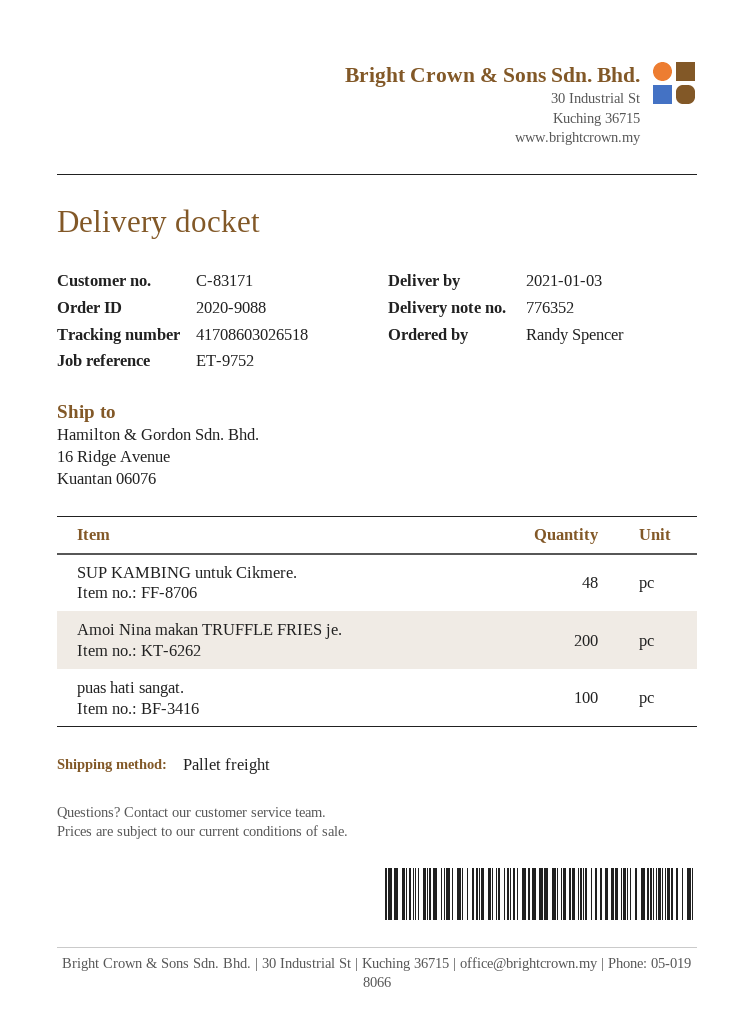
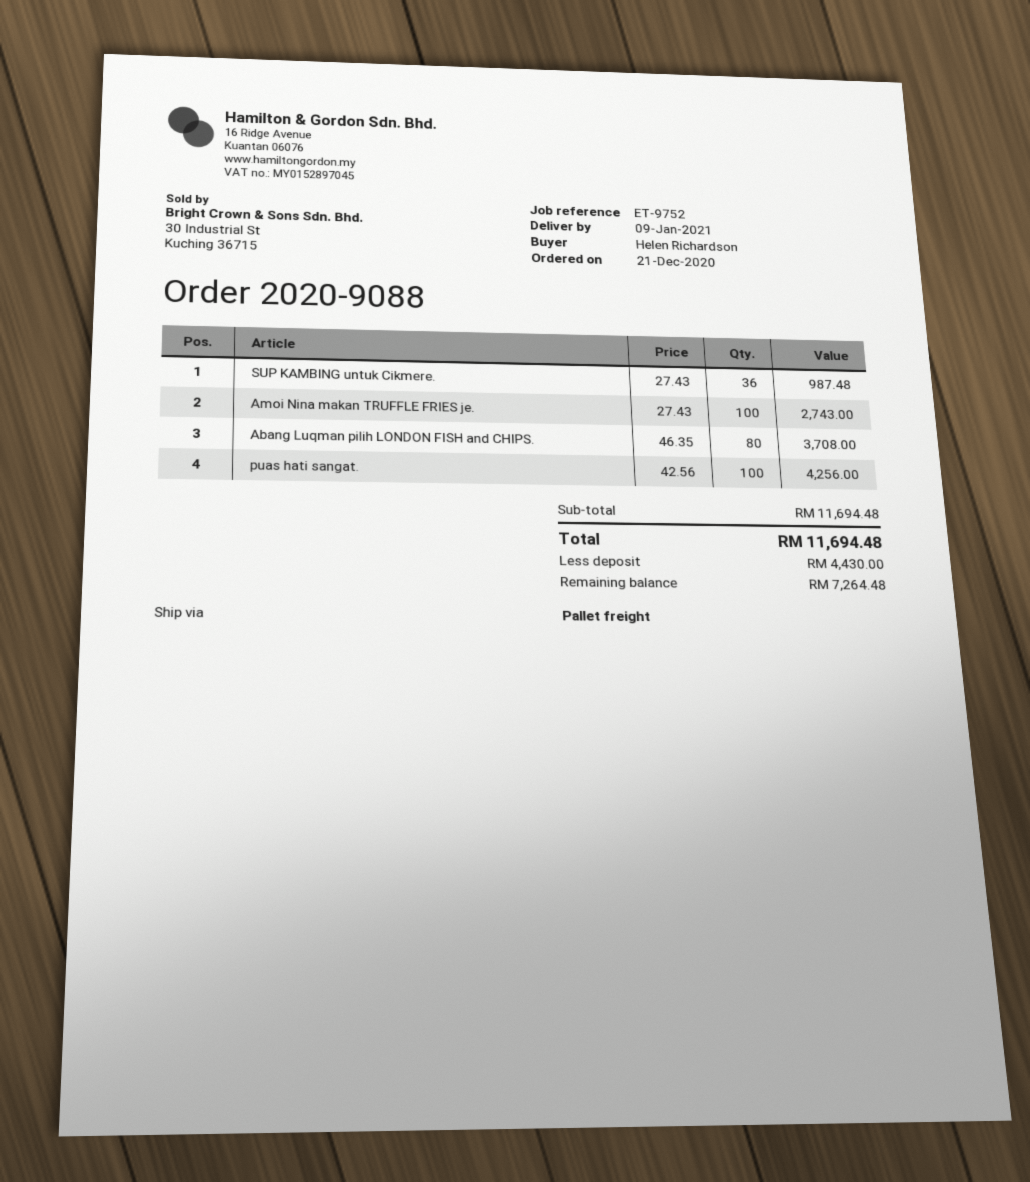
delivery date: 2021-01-03 -> 2021-01-09
ordered by: Randy Spencer -> Helen Richardson
SUP KAMBING untuk Cikmere.: 48 -> 36
Amoi Nina makan TRUFFLE FRIES je.: 200 -> 100
Abang Luqman pilih LONDON FISH and CHIPS.: none -> 80

